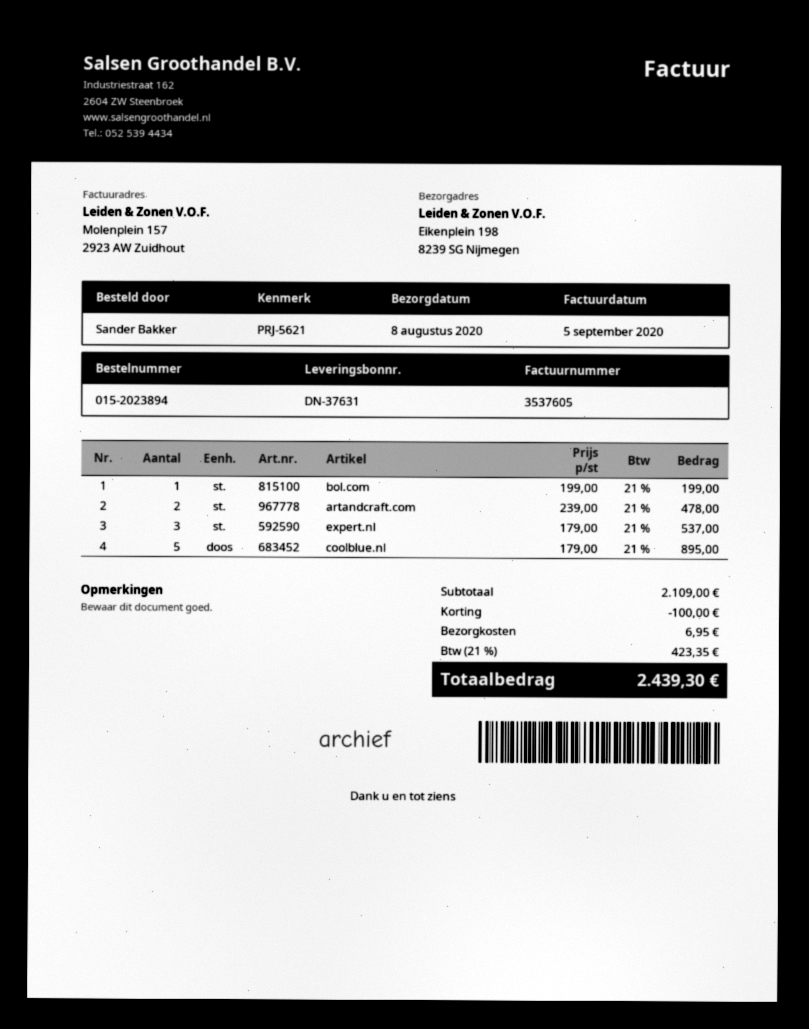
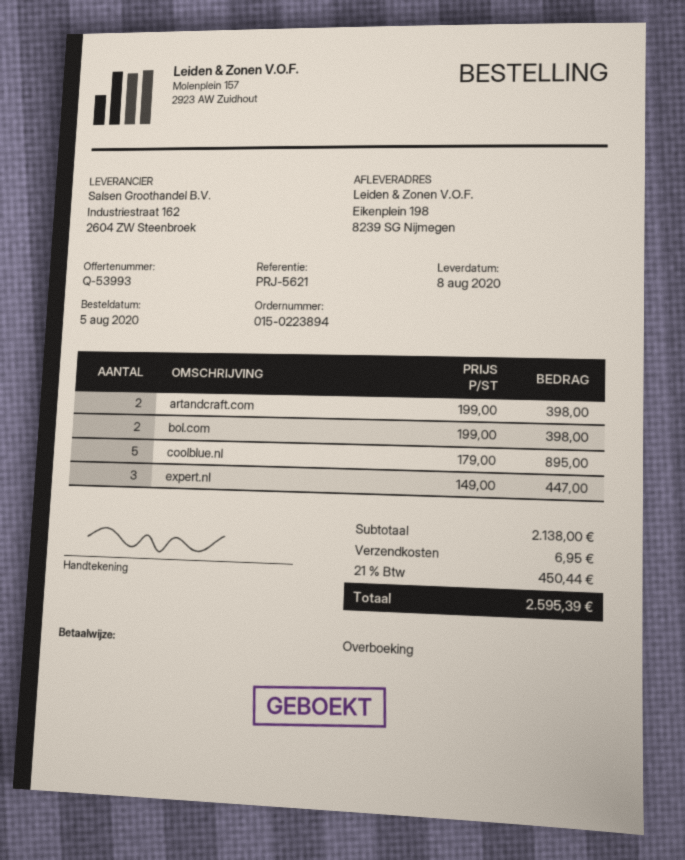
order number: 015-2023894 -> 015-0223894
bol.com: 1 x 199.00 = 199.00 -> 2 x 199.00 = 398.00
artandcraft.com: 2 x 239.00 = 478.00 -> 2 x 199.00 = 398.00
expert.nl: 3 x 179.00 = 537.00 -> 3 x 149.00 = 447.00
subtotal: 2109.00 -> 2138.00
discount: 100.00 -> none
tax: 21% = 423.35 -> 21% = 450.44
total: 2439.30 -> 2595.39

